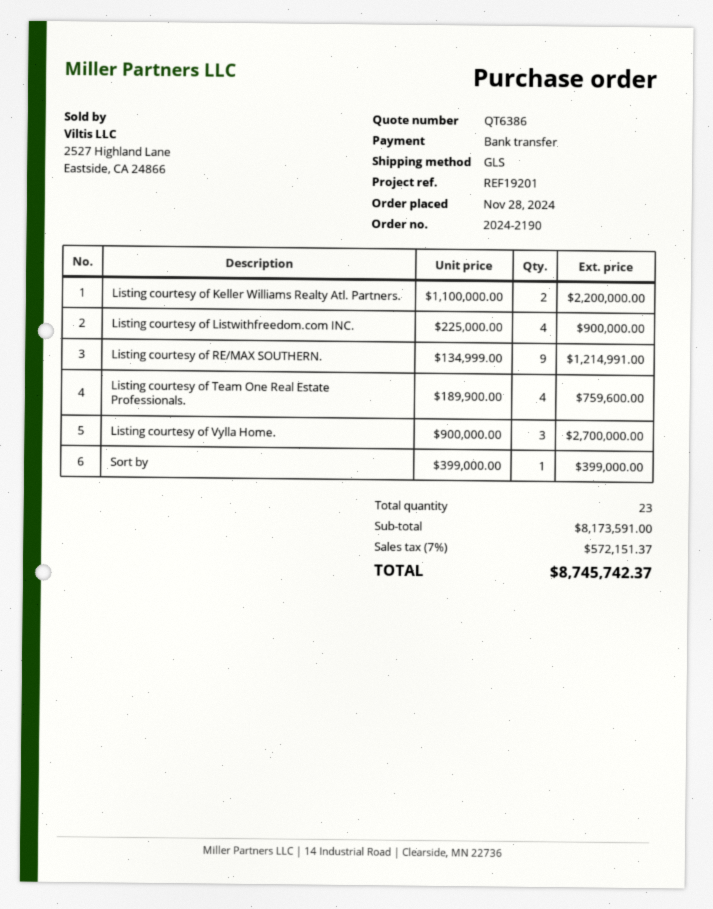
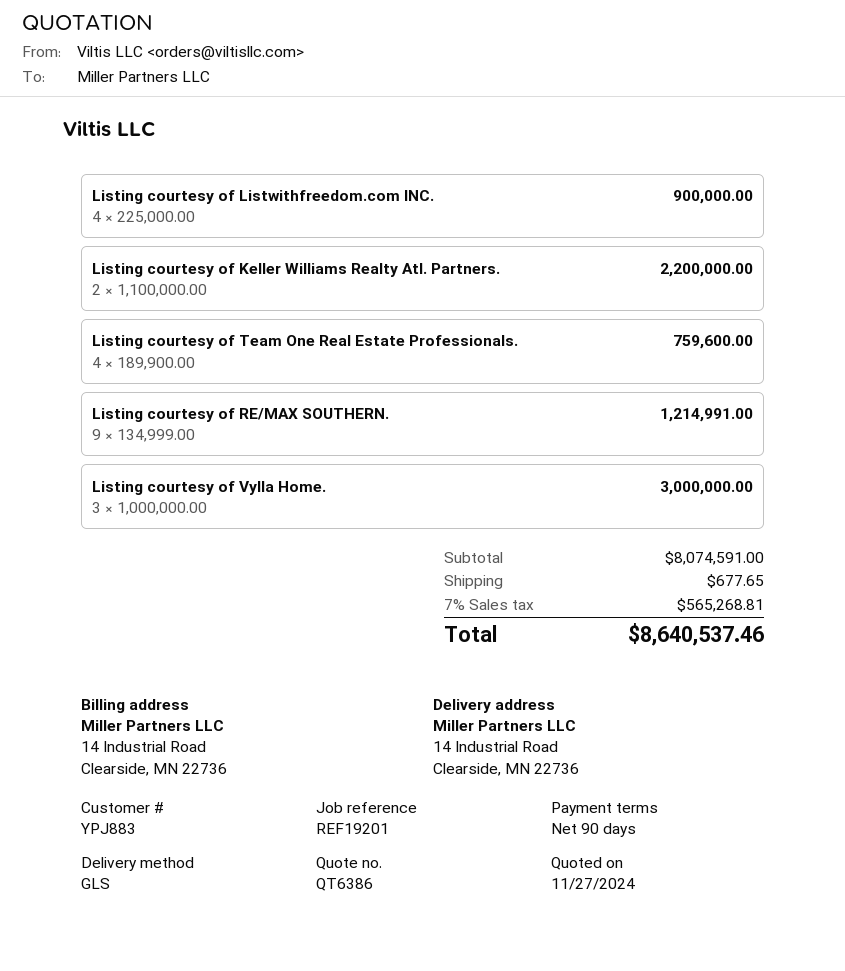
Listing courtesy of Vylla Home.: 3 x 900000.00 = 2700000.00 -> 3 x 1000000.00 = 3000000.00
Sort by: 1 x 399000.00 = 399000.00 -> none
subtotal: 8173591.00 -> 8074591.00
shipping: none -> 677.65
tax: 7% = 572151.37 -> 7% = 565268.81
total: 8745742.37 -> 8640537.46

